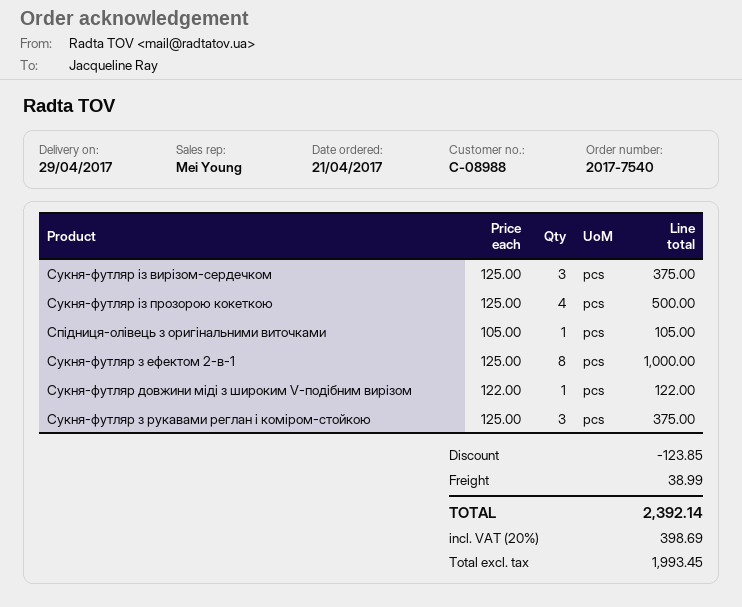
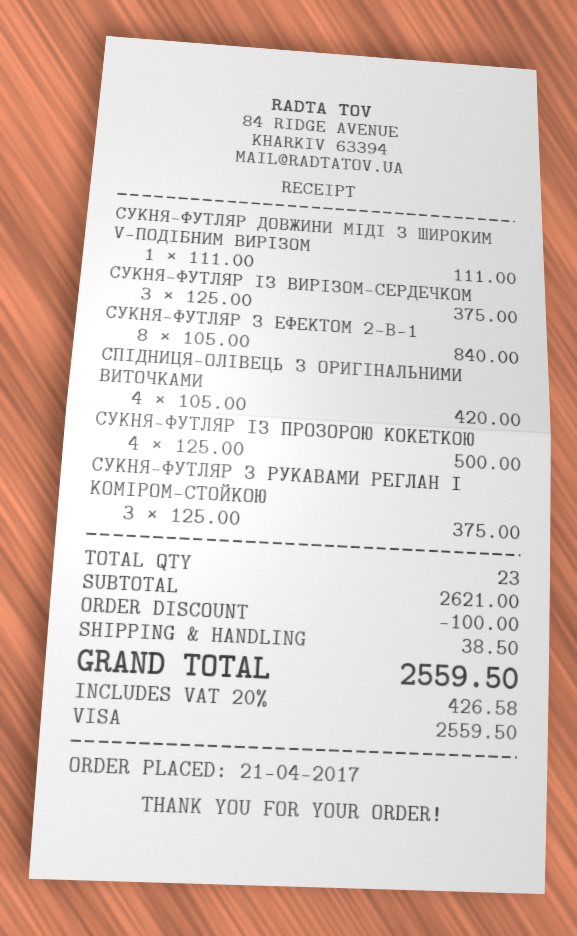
Спідниця-олівець з оригінальними виточками: 1 x 105.00 = 105.00 -> 4 x 105.00 = 420.00
Сукня-футляр з ефектом 2-в-1: 8 x 125.00 = 1000.00 -> 8 x 105.00 = 840.00
Сукня-футляр довжини міді з широким V-подібним вирізом: 1 x 122.00 = 122.00 -> 1 x 111.00 = 111.00
discount: 123.85 -> 100.00
shipping: 38.99 -> 38.50
tax: 20% = 398.69 -> 20% = 426.58
total: 2392.14 -> 2559.50

